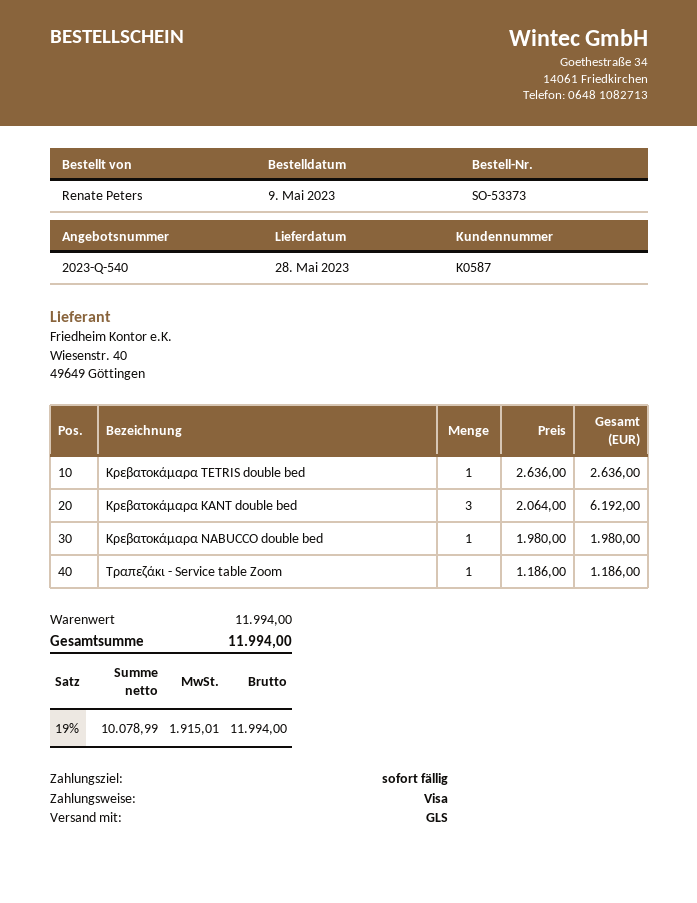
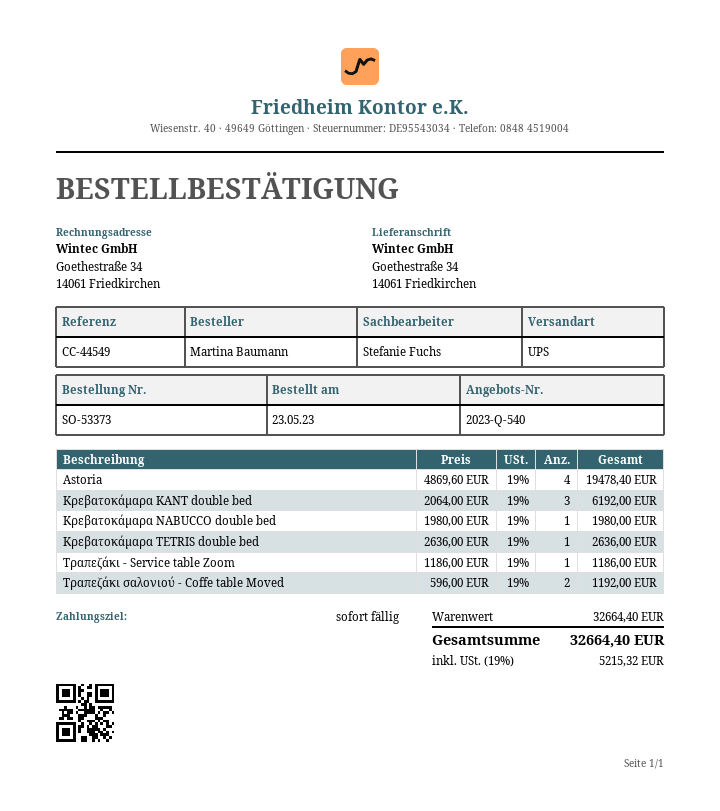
order date: 2023-05-09 -> 2023-05-23
ordered by: Renate Peters -> Martina Baumann
shipping method: GLS -> UPS
Astoria: none -> 4 x 4869.60 = 19478.40
Τραπεζάκι σαλονιού - Coffe table Moved: none -> 2 x 596.00 = 1192.00
subtotal: 11994.00 -> 32664.40
tax: 19% = 1915.01 -> 19% = 5215.32
total: 11994.00 -> 32664.40

